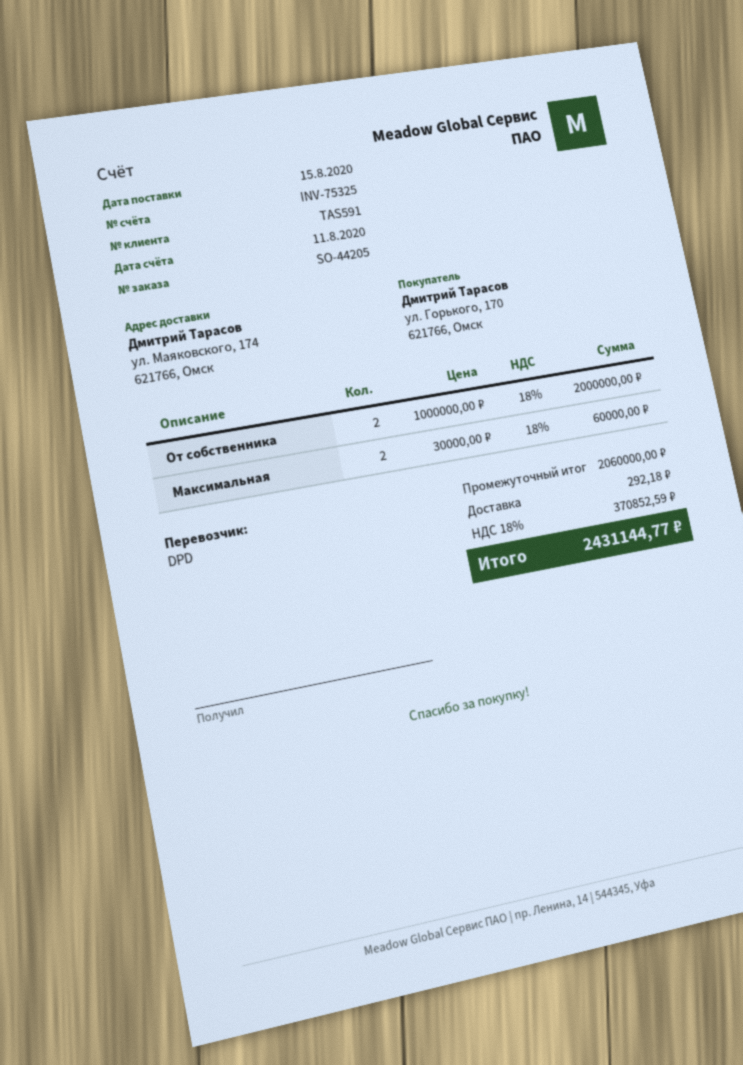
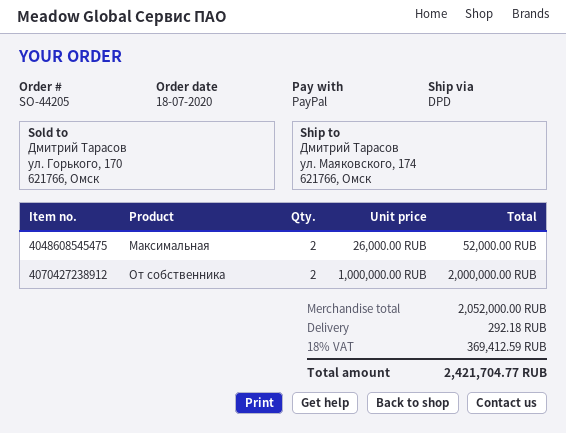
Максимальная: 2 x 30000.00 = 60000.00 -> 2 x 26000.00 = 52000.00
subtotal: 2060000.00 -> 2052000.00
tax: 18% = 370852.59 -> 18% = 369412.59
total: 2431144.77 -> 2421704.77

